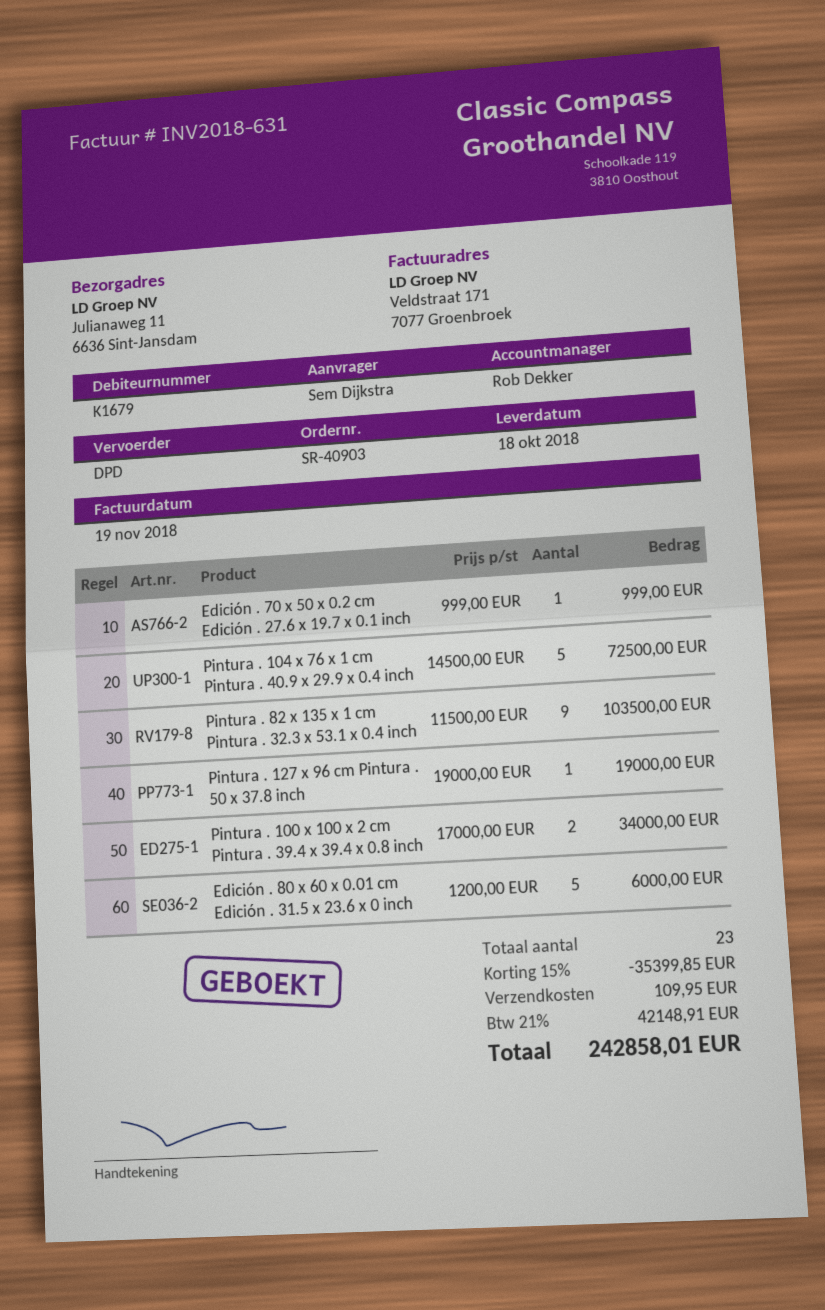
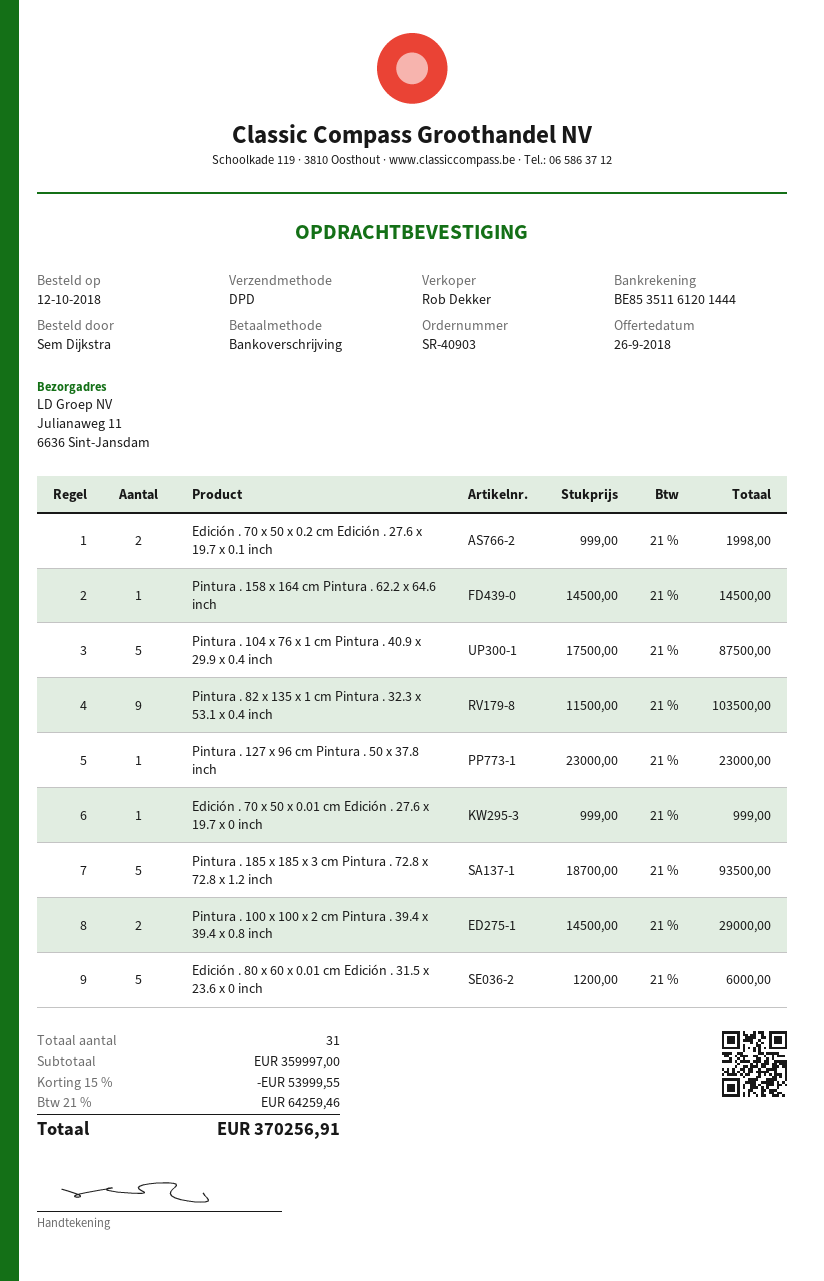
Edición . 70 x 50 x 0.2 cm Edición . 27.6 x 19.7 x 0.1 inch: 1 x 999.00 = 999.00 -> 2 x 999.00 = 1998.00
Pintura . 104 x 76 x 1 cm Pintura . 40.9 x 29.9 x 0.4 inch: 5 x 14500.00 = 72500.00 -> 5 x 17500.00 = 87500.00
Pintura . 127 x 96 cm Pintura . 50 x 37.8 inch: 1 x 19000.00 = 19000.00 -> 1 x 23000.00 = 23000.00
Pintura . 100 x 100 x 2 cm Pintura . 39.4 x 39.4 x 0.8 inch: 2 x 17000.00 = 34000.00 -> 2 x 14500.00 = 29000.00
Pintura . 158 x 164 cm Pintura . 62.2 x 64.6 inch: none -> 1 x 14500.00 = 14500.00
Edición . 70 x 50 x 0.01 cm Edición . 27.6 x 19.7 x 0 inch: none -> 1 x 999.00 = 999.00
Pintura . 185 x 185 x 3 cm Pintura . 72.8 x 72.8 x 1.2 inch: none -> 5 x 18700.00 = 93500.00
total quantity: 23 -> 31
discount: 15% = 35399.85 -> 15% = 53999.55
shipping: 109.95 -> none
tax: 21% = 42148.91 -> 21% = 64259.46
total: 242858.01 -> 370256.91

